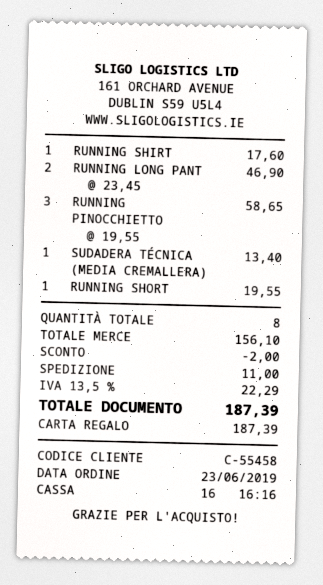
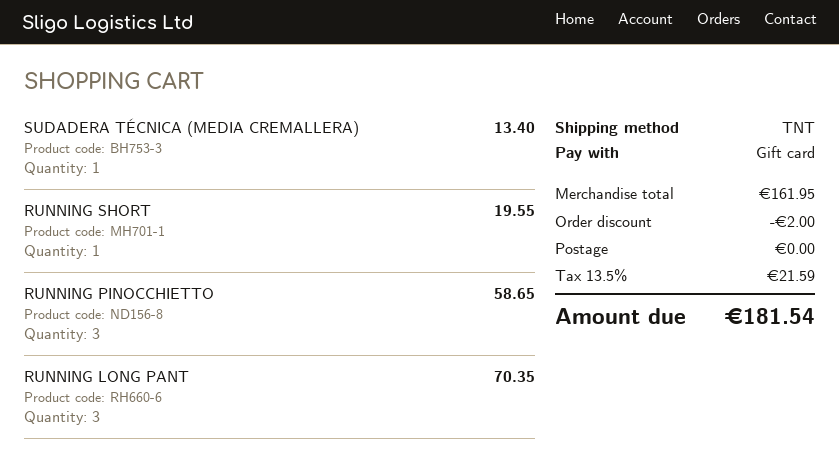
RUNNING SHIRT: 1 for 17.60 -> none
RUNNING LONG PANT: 2 for 46.90 -> 3 for 70.35
subtotal: 156.10 -> 161.95
shipping: 11.00 -> 0.00
tax: 13.5% = 22.29 -> 13.5% = 21.59
total: 187.39 -> 181.54

